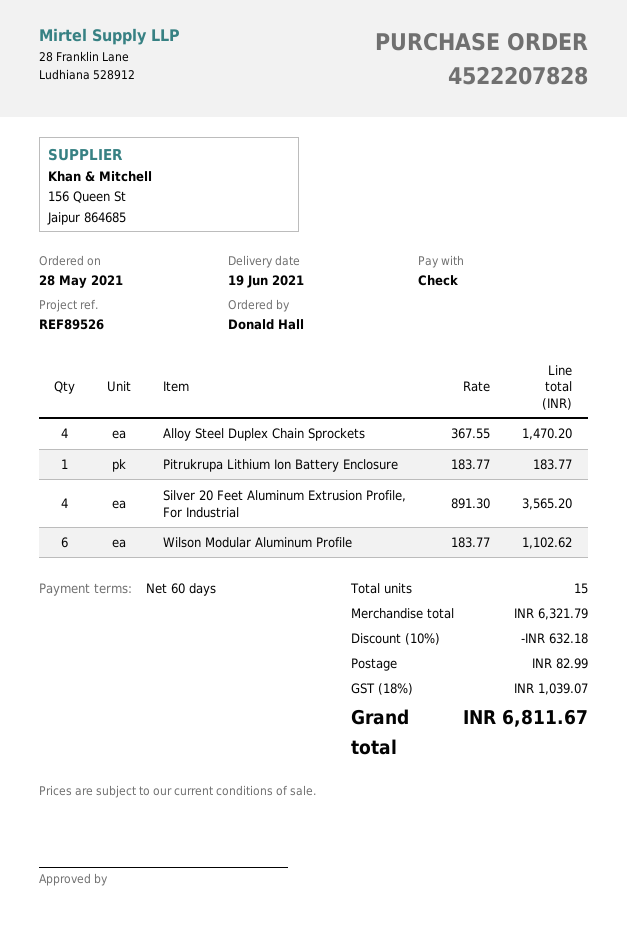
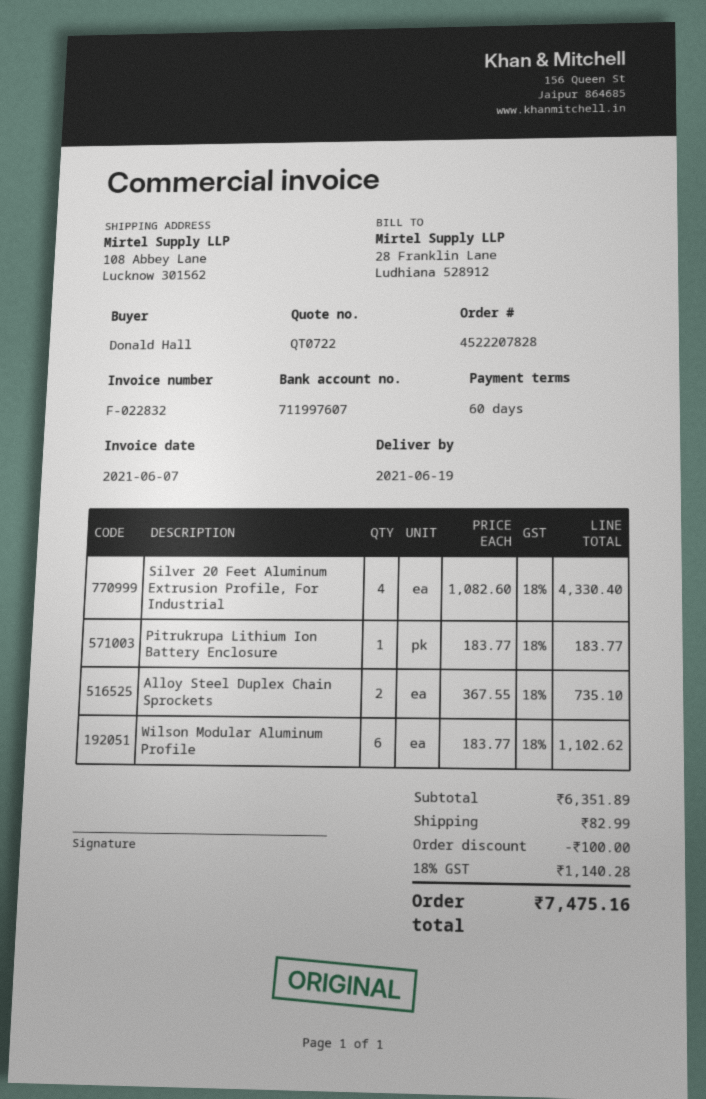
Alloy Steel Duplex Chain Sprockets: 4 x 367.55 = 1470.20 -> 2 x 367.55 = 735.10
Silver 20 Feet Aluminum Extrusion Profile, For Industrial: 4 x 891.30 = 3565.20 -> 4 x 1082.60 = 4330.40
subtotal: 6321.79 -> 6351.89
discount: 632.18 -> 100.00
tax: 18% = 1039.07 -> 18% = 1140.28
total: 6811.67 -> 7475.16

